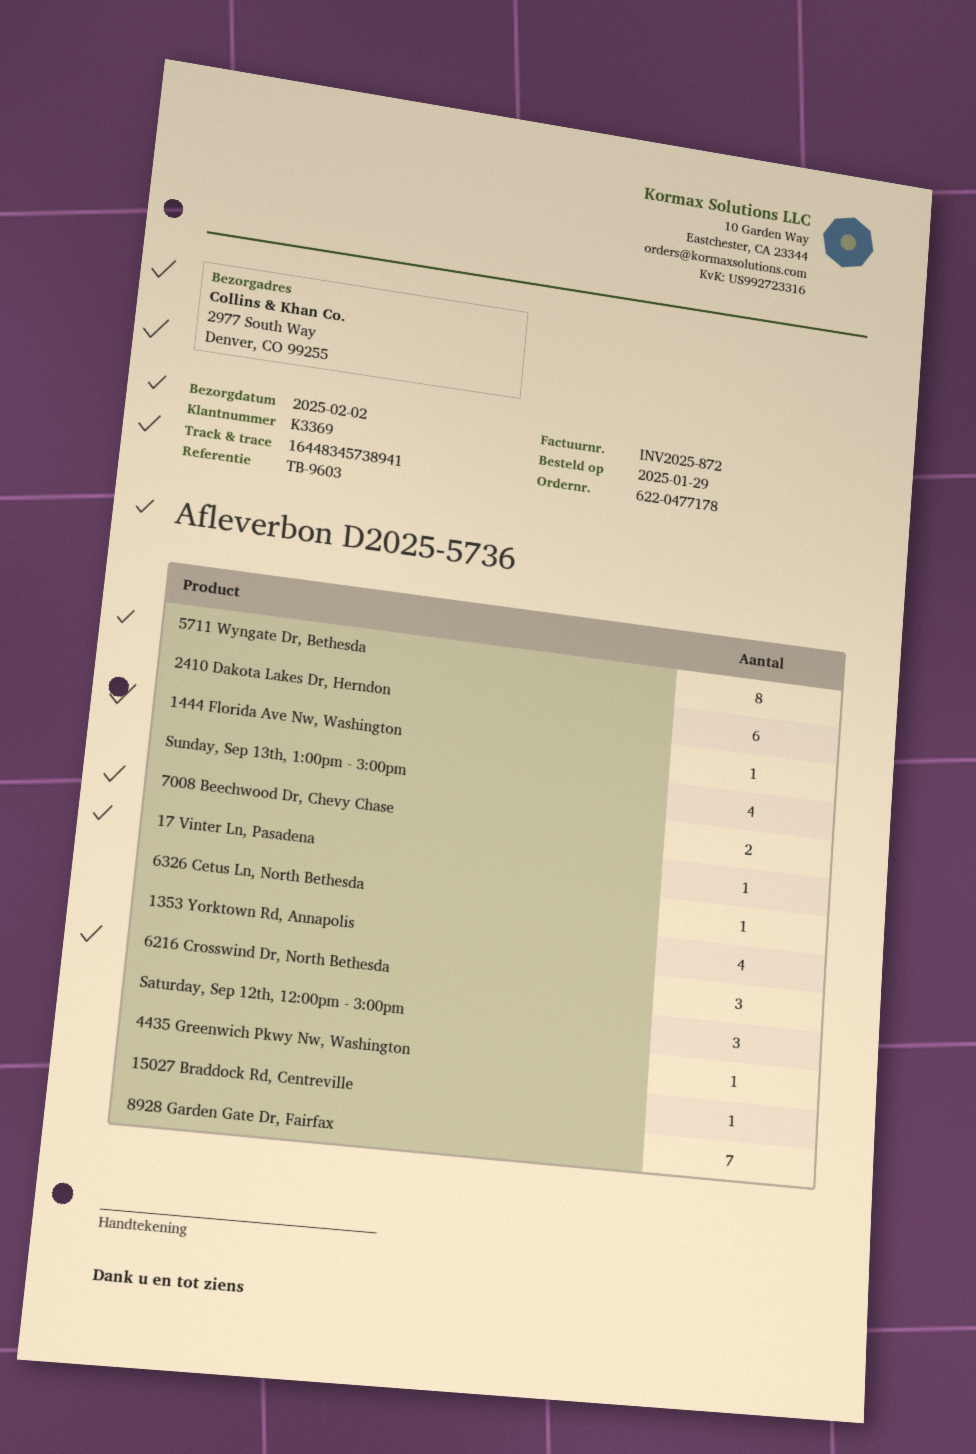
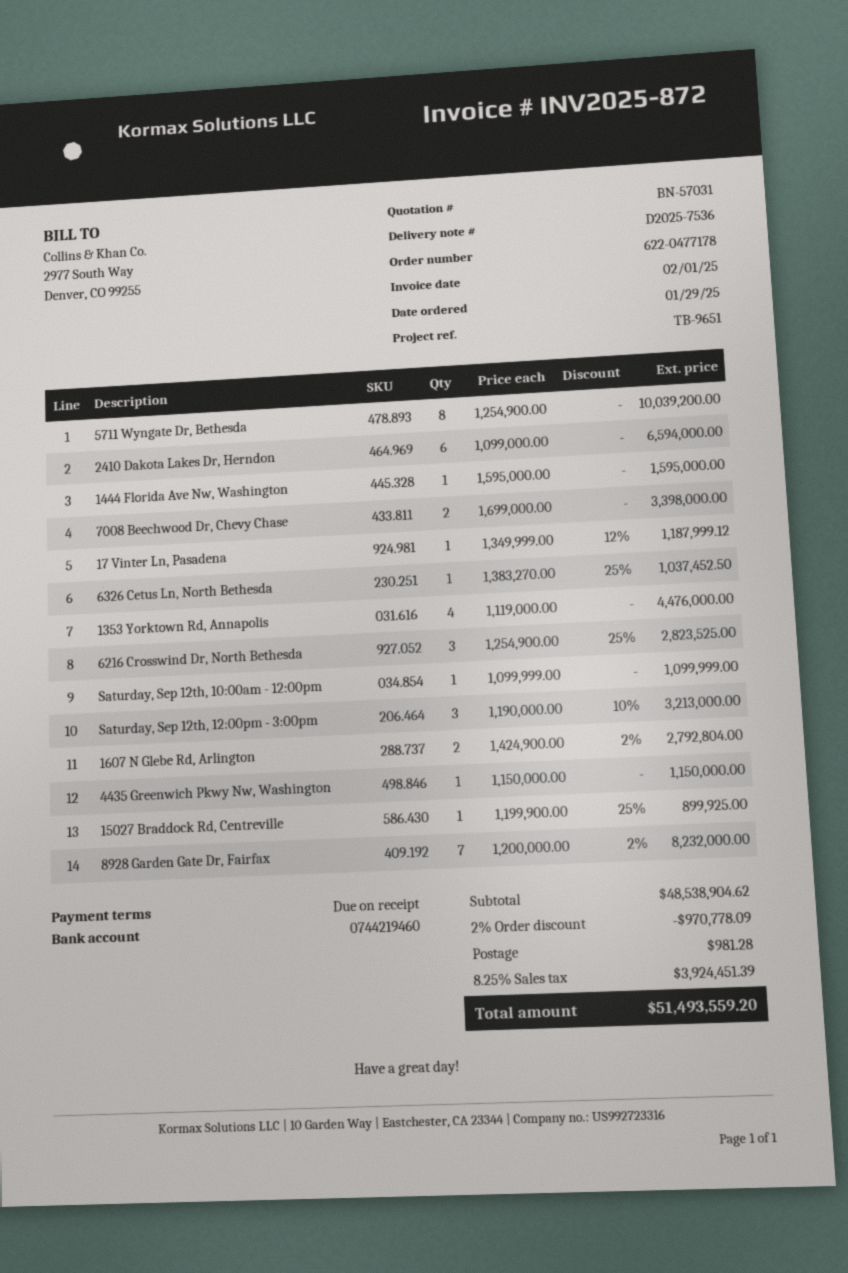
delivery note number: D2025-5736 -> D2025-7536
reference: TB-9603 -> TB-9651
Sunday, Sep 13th, 1:00pm - 3:00pm: 4 -> none
Saturday, Sep 12th, 10:00am - 12:00pm: none -> 1
1607 N Glebe Rd, Arlington: none -> 2

